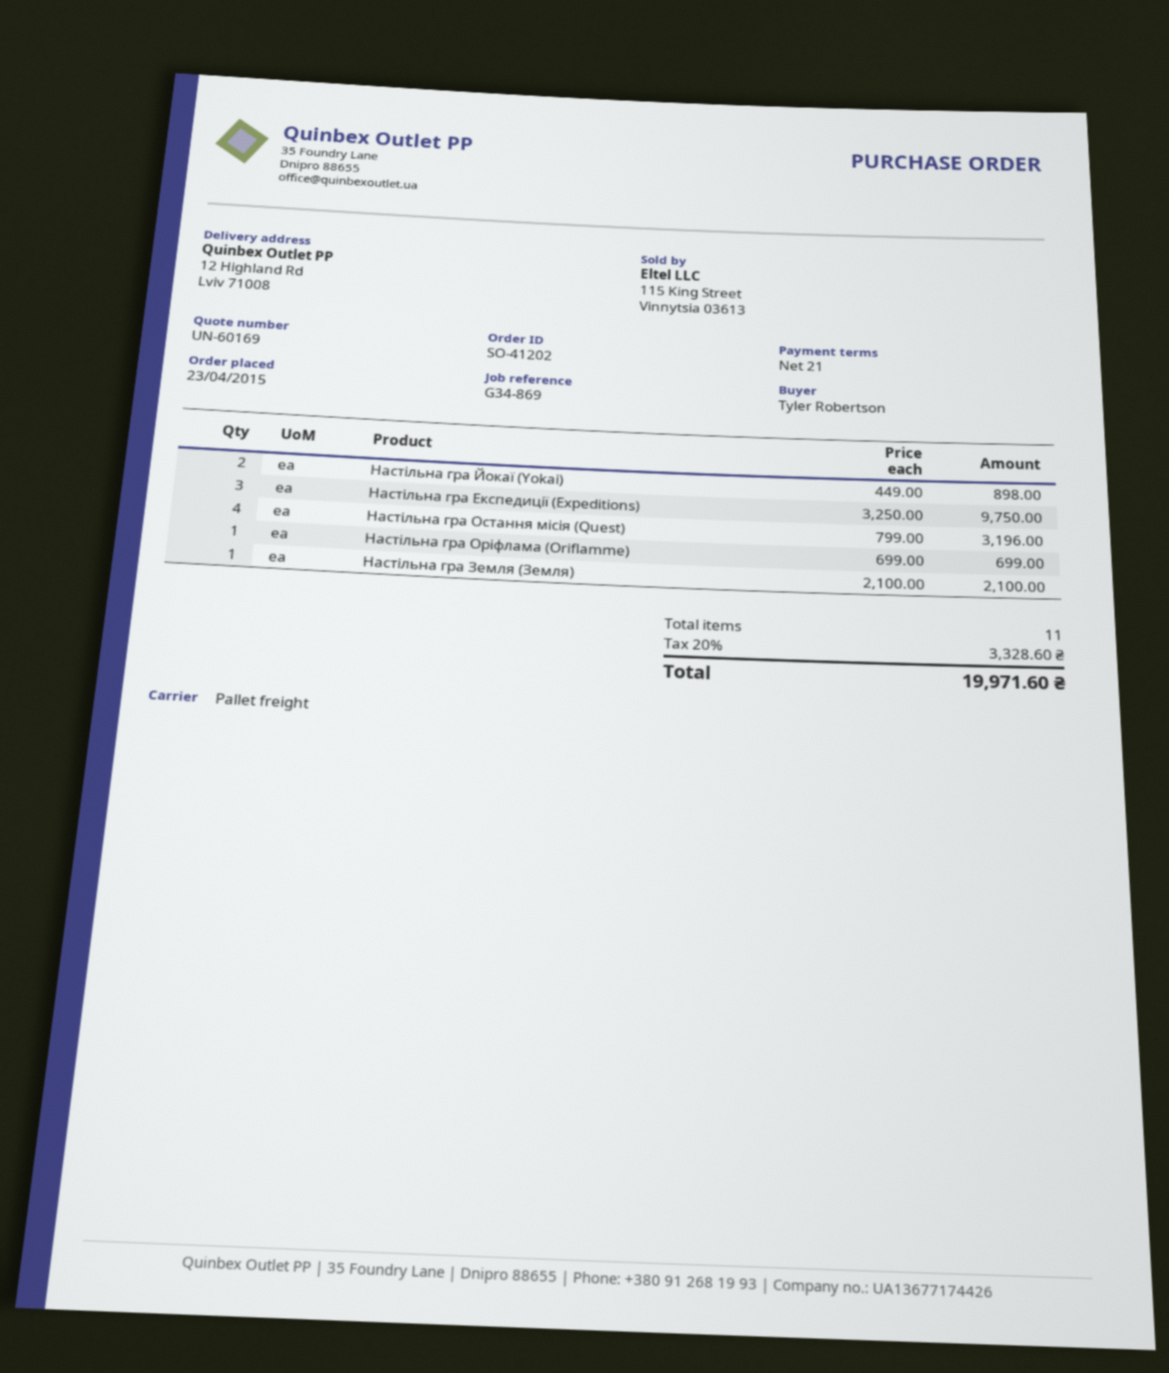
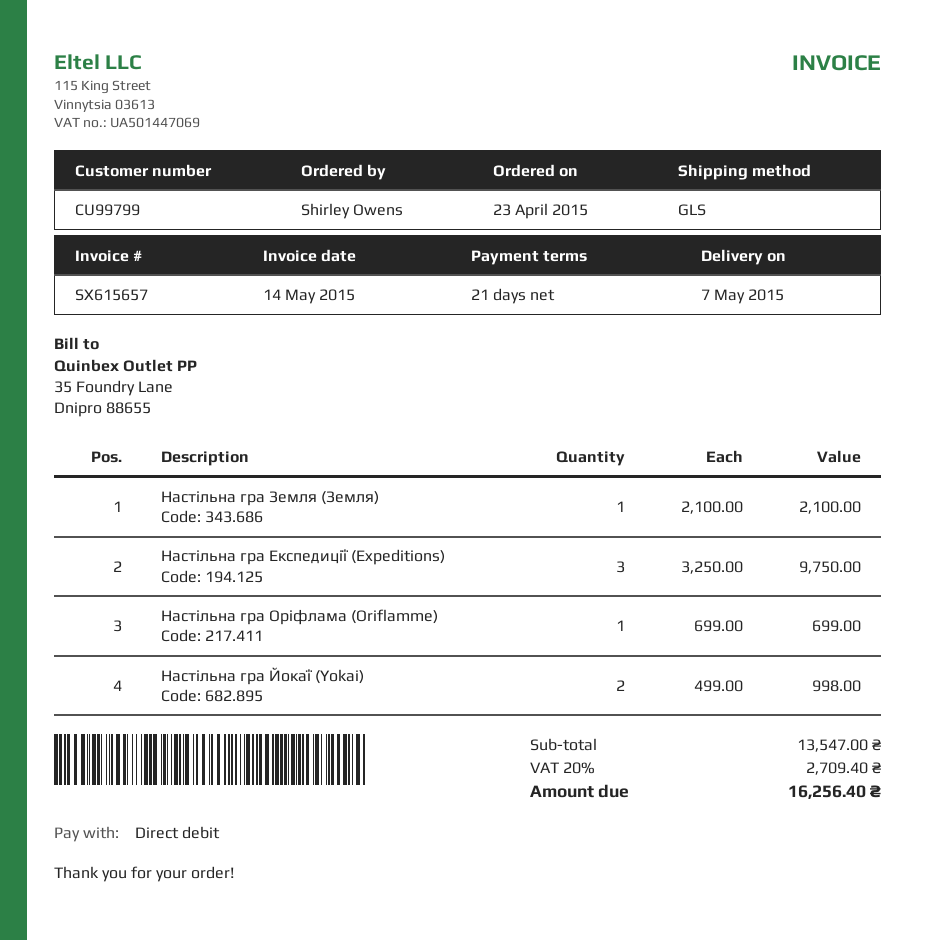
ordered by: Tyler Robertson -> Shirley Owens
shipping method: pallet freight -> GLS
Настільна гра Йокаї (Yokai): 2 x 449.00 = 898.00 -> 2 x 499.00 = 998.00
Настільна гра Остання місія (Quest): 4 x 799.00 = 3196.00 -> none
tax: 20% = 3328.60 -> 20% = 2709.40
total: 19971.60 -> 16256.40

